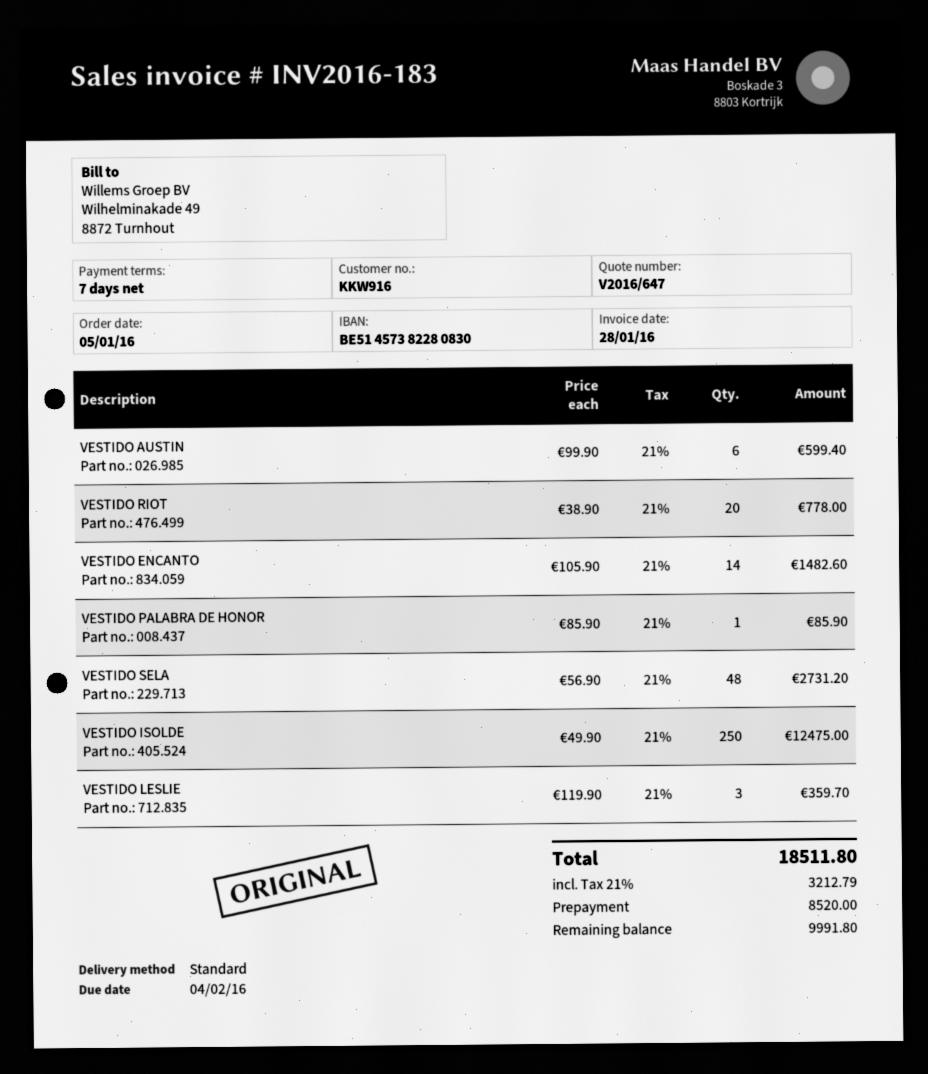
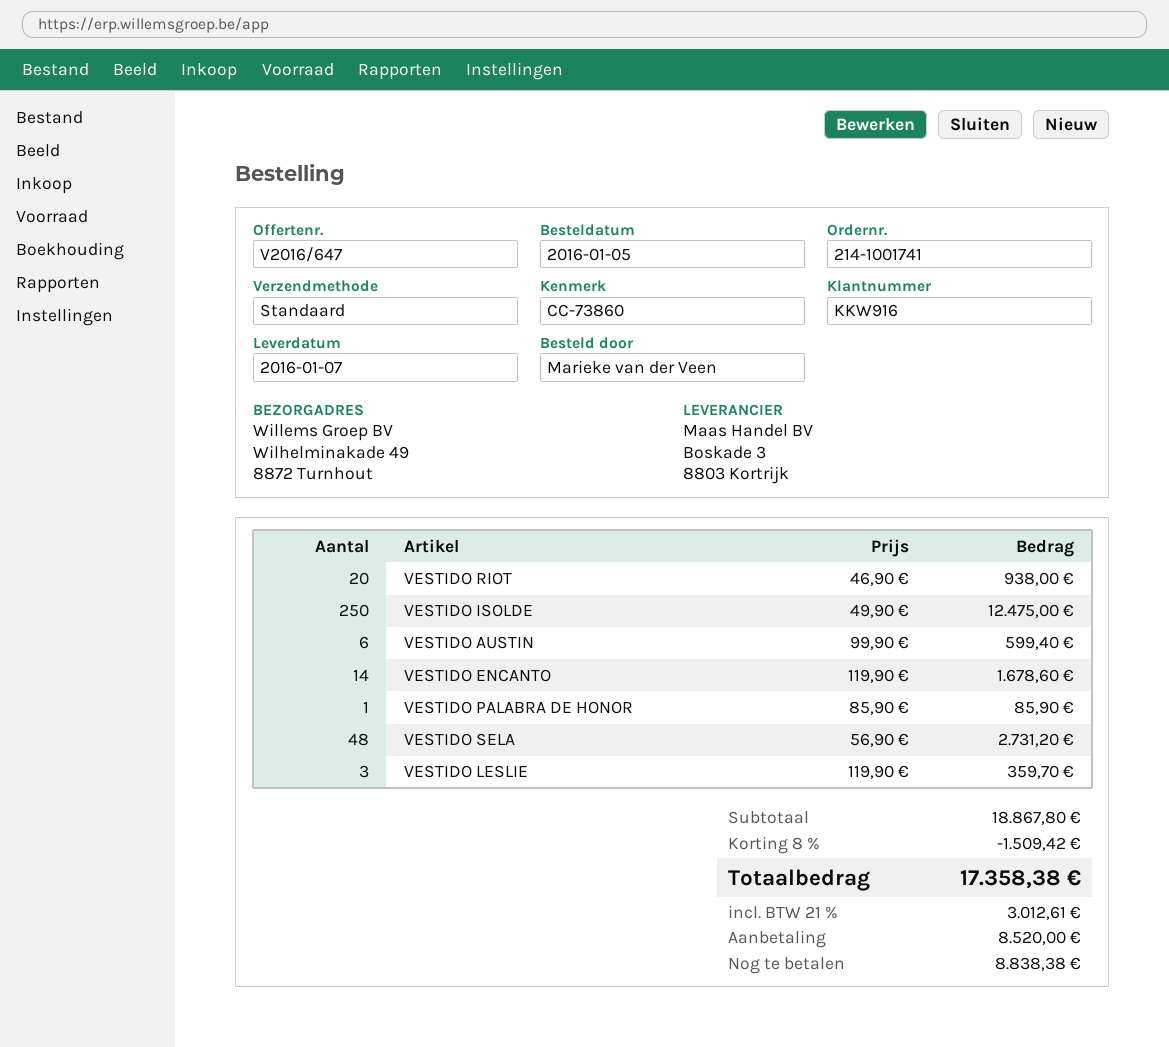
VESTIDO RIOT: 20 x 38.90 = 778.00 -> 20 x 46.90 = 938.00
VESTIDO ENCANTO: 14 x 105.90 = 1482.60 -> 14 x 119.90 = 1678.60
discount: none -> 8% = 1509.42
tax: 21% = 3212.79 -> 21% = 3012.61
total: 18511.80 -> 17358.38
balance: 9991.80 -> 8838.38

